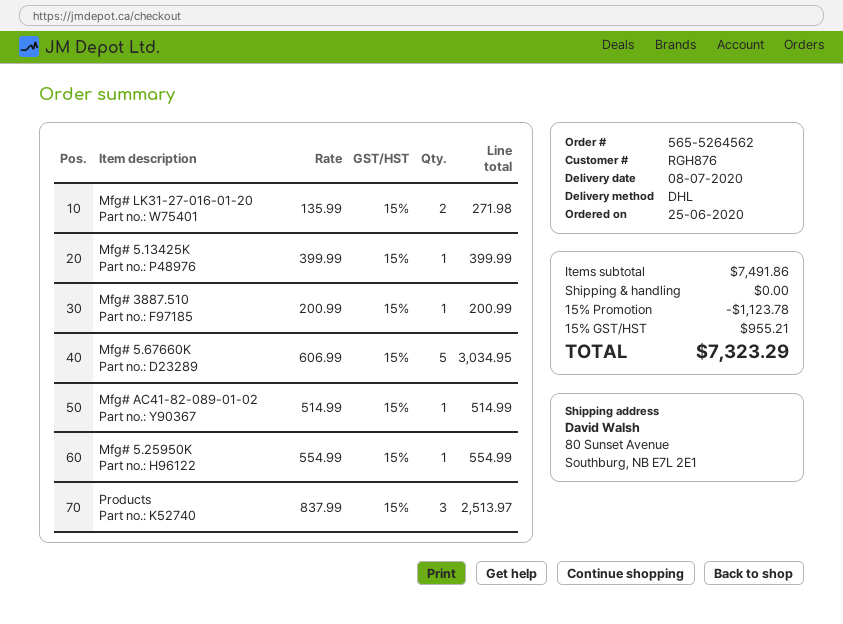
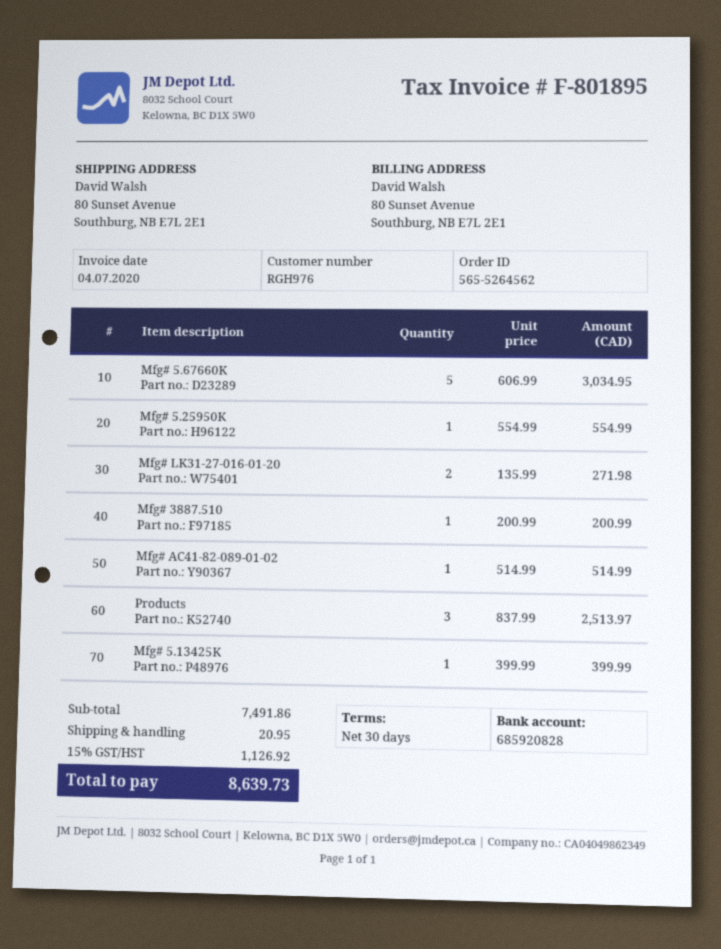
customer number: RGH876 -> RGH976
discount: 15% = 1123.78 -> none
shipping: 0.00 -> 20.95
tax: 15% = 955.21 -> 15% = 1126.92
total: 7323.29 -> 8639.73

